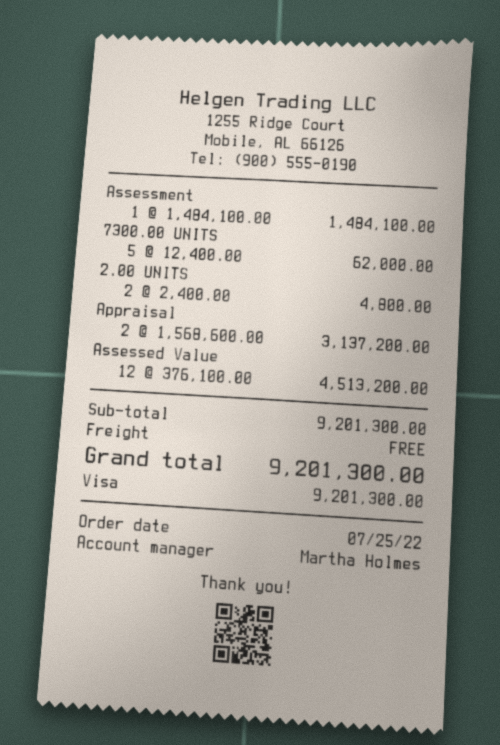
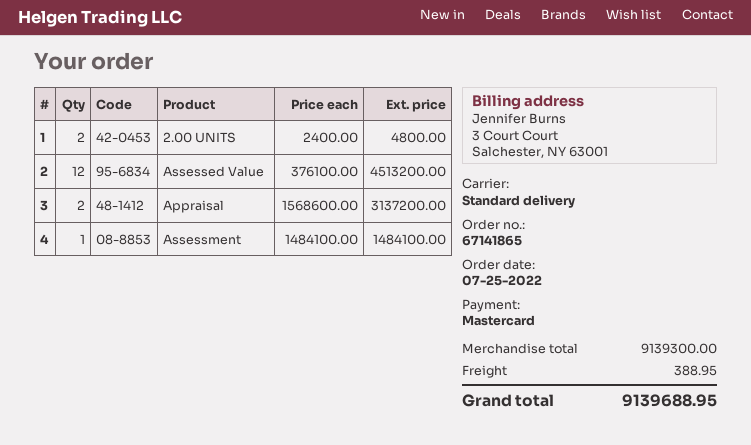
payment method: Visa -> Mastercard
7300.00 UNITS: 5 x 12400.00 = 62000.00 -> none
subtotal: 9201300.00 -> 9139300.00
shipping: 0.00 -> 388.95
total: 9201300.00 -> 9139688.95

